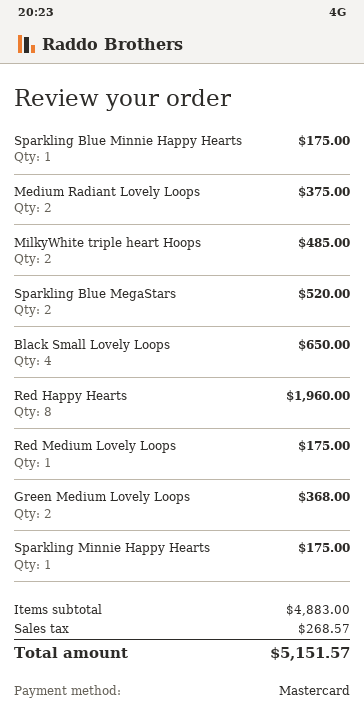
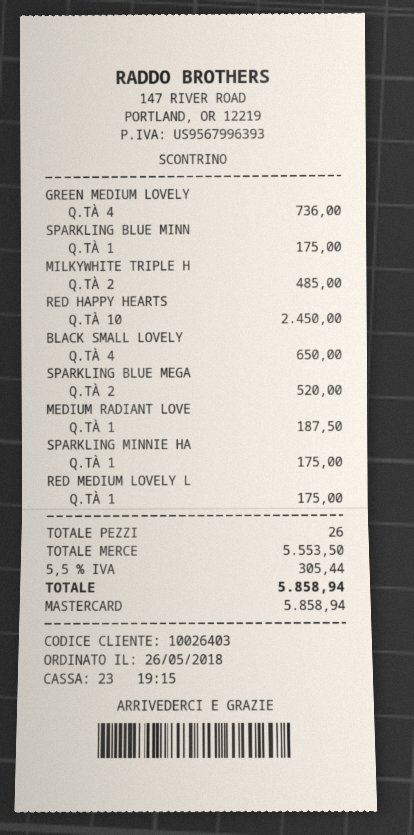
Medium Radiant Lovely Loops: 2 for 375.00 -> 1 for 187.50
Red Happy Hearts: 8 for 1960.00 -> 10 for 2450.00
Green Medium Lovely Loops: 2 for 368.00 -> 4 for 736.00
subtotal: 4883.00 -> 5553.50
tax: 268.57 -> 305.44
total: 5151.57 -> 5858.94

